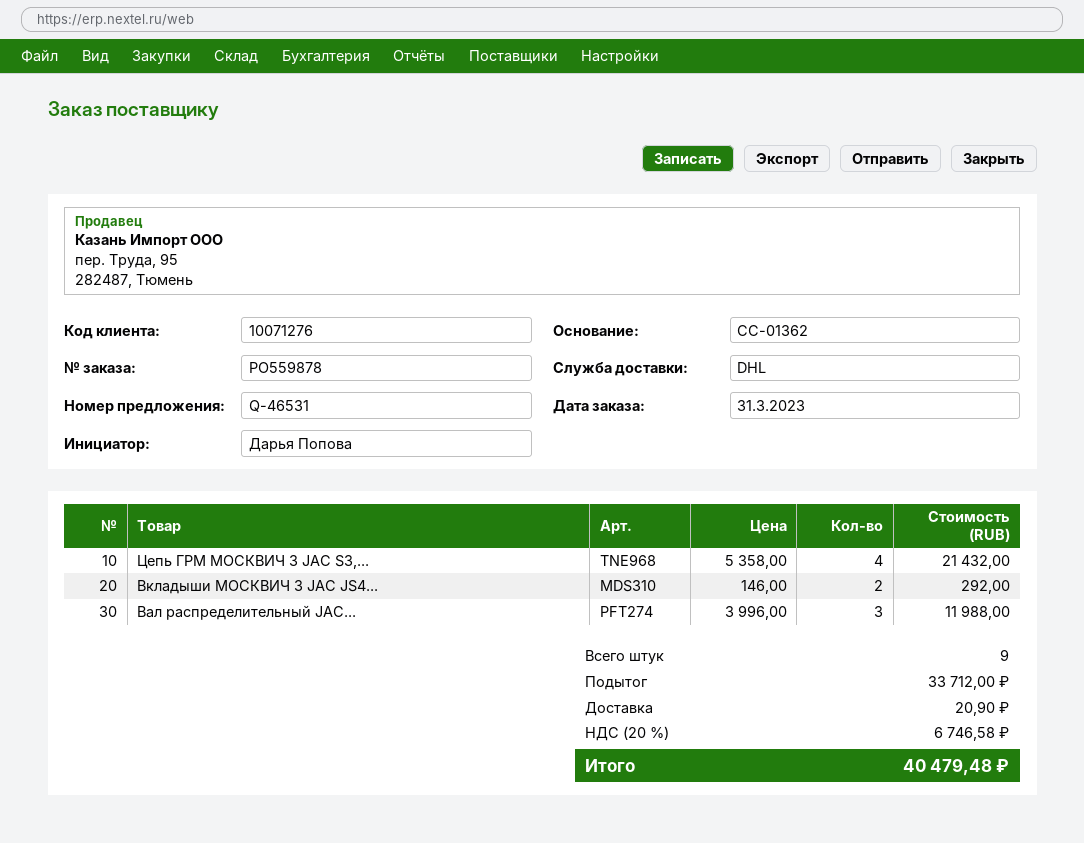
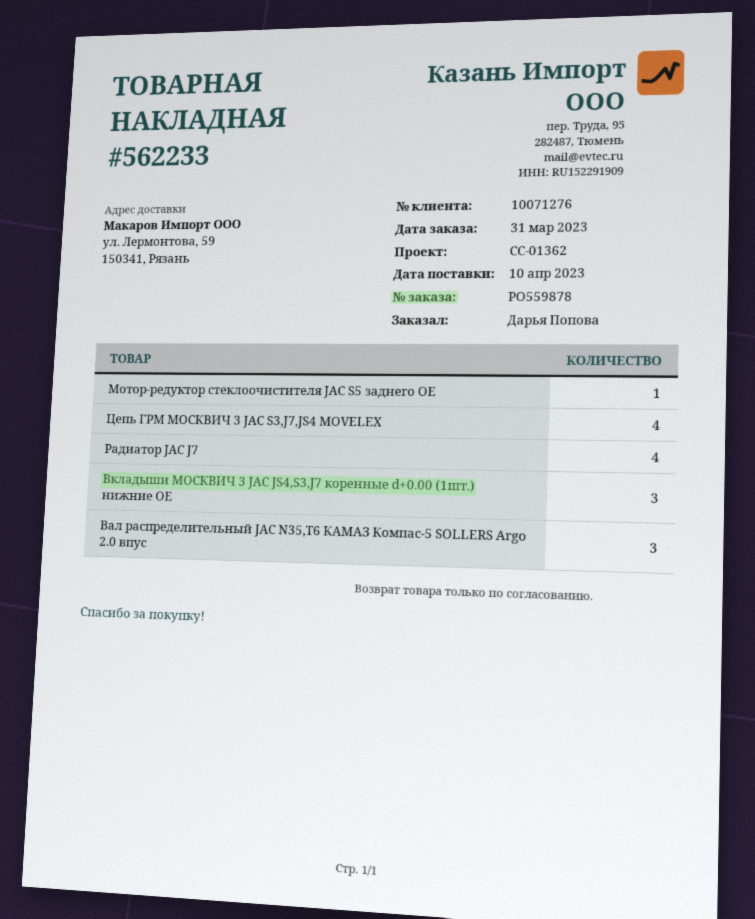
Вкладыши МОСКВИЧ 3 JAC JS4...: 2 -> 3
Мотор-редуктор стеклоочистителя JAC S5 заднего OE: none -> 1
Радиатор JAC J7: none -> 4

